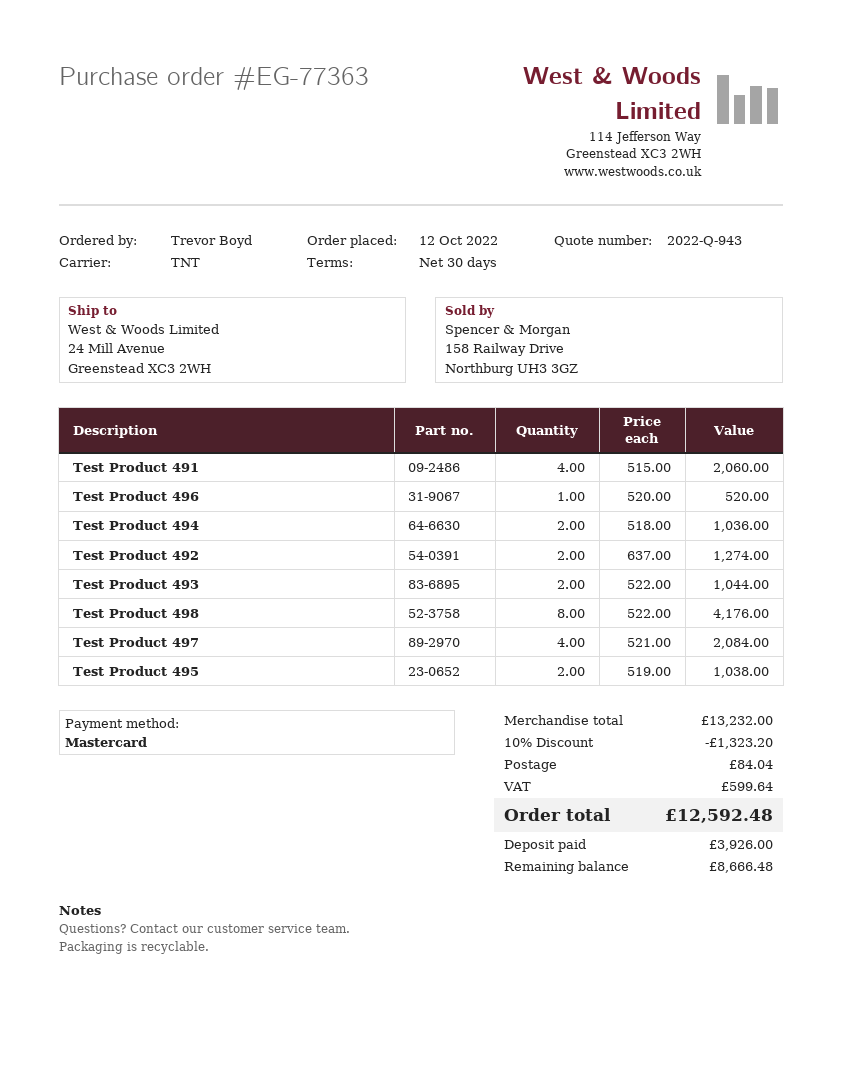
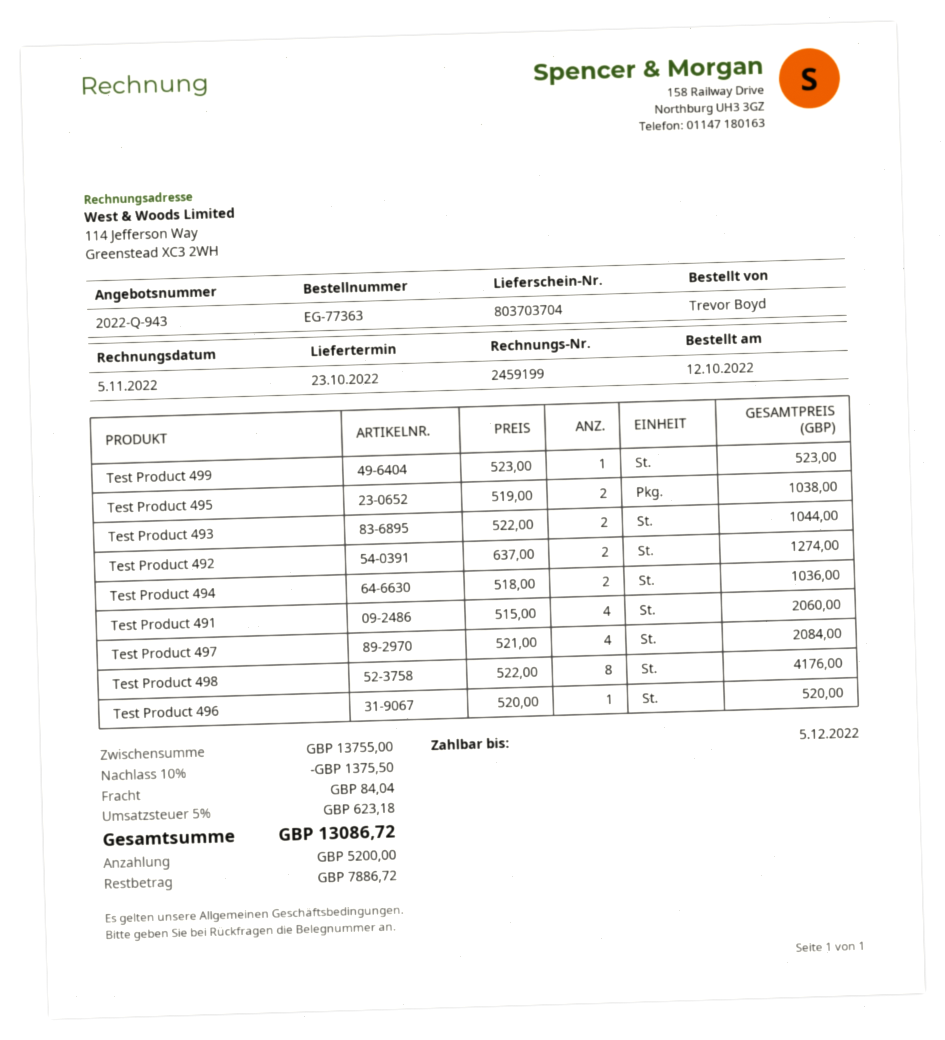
Test Product 499: none -> 1 x 523.00 = 523.00
subtotal: 13232.00 -> 13755.00
discount: 10% = 1323.20 -> 10% = 1375.50
tax: 599.64 -> 623.18
total: 12592.48 -> 13086.72
deposit: 3926.00 -> 5200.00
balance: 8666.48 -> 7886.72

